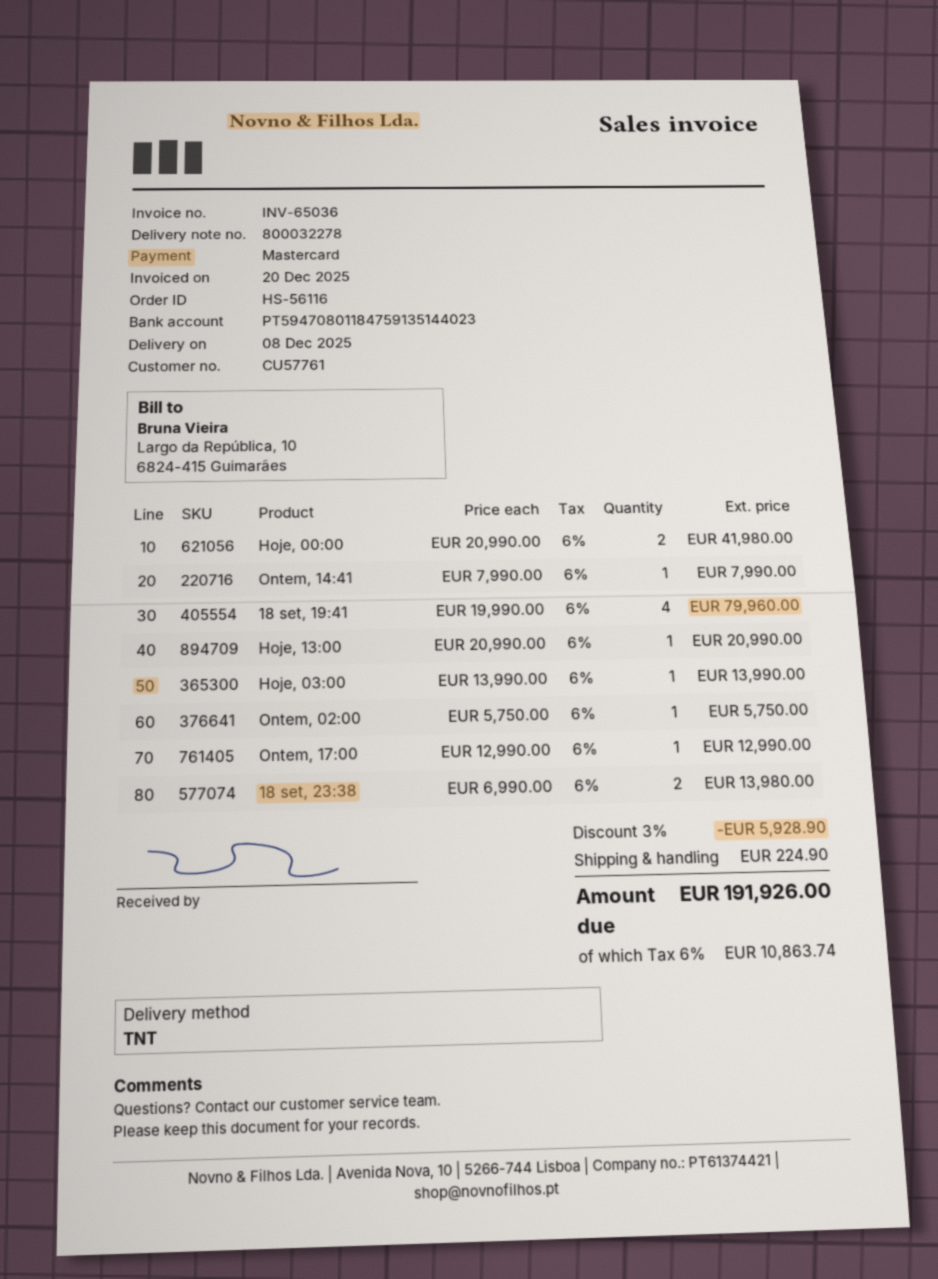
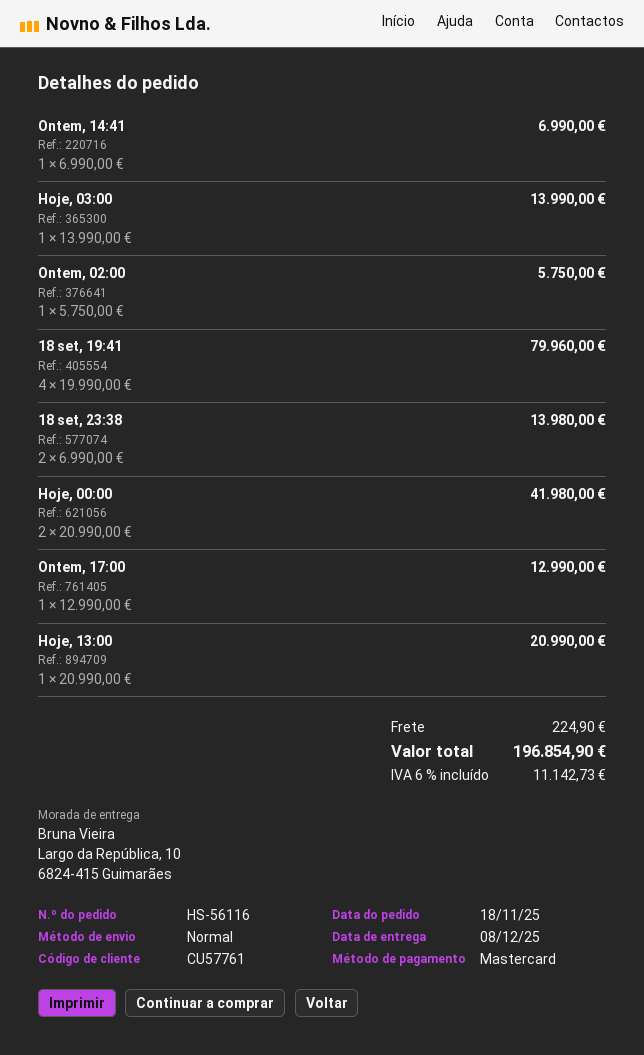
shipping method: TNT -> standard
Ontem, 14:41: 1 x 7990.00 = 7990.00 -> 1 x 6990.00 = 6990.00
discount: 3% = 5928.90 -> none
tax: 6% = 10863.74 -> 6% = 11142.73
total: 191926.00 -> 196854.90

